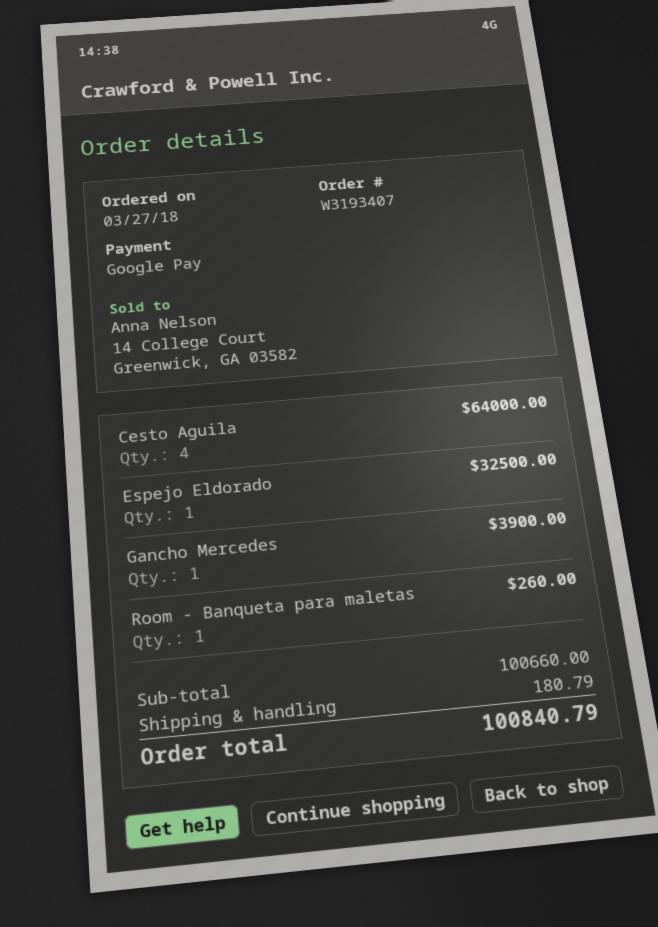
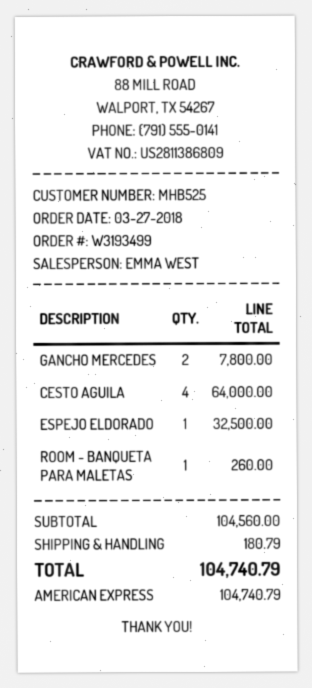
order number: W3193407 -> W3193499
payment method: Google Pay -> American Express
Gancho Mercedes: 1 for 3900.00 -> 2 for 7800.00
subtotal: 100660.00 -> 104560.00
total: 100840.79 -> 104740.79

